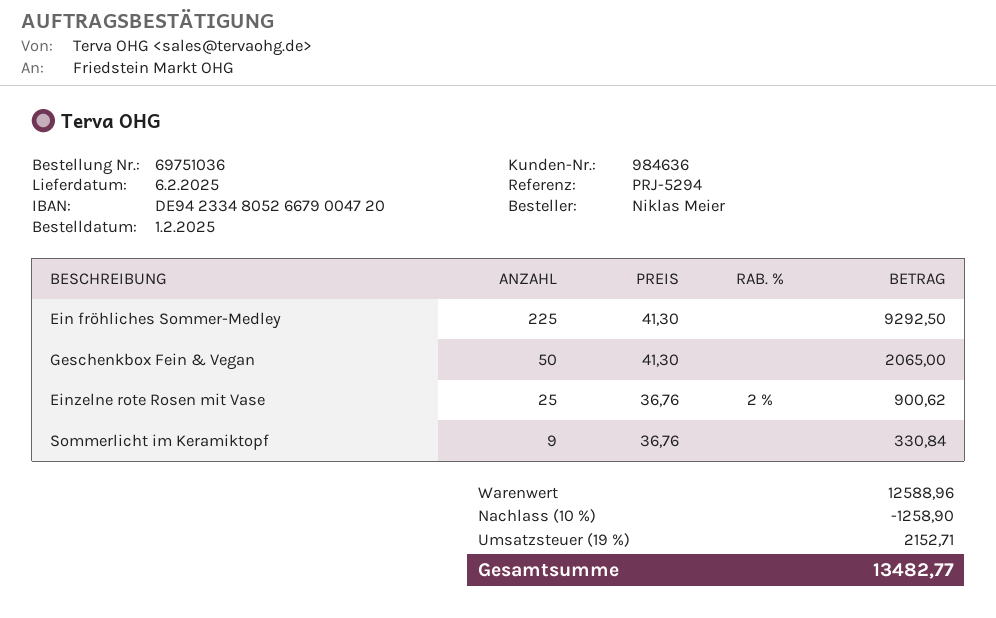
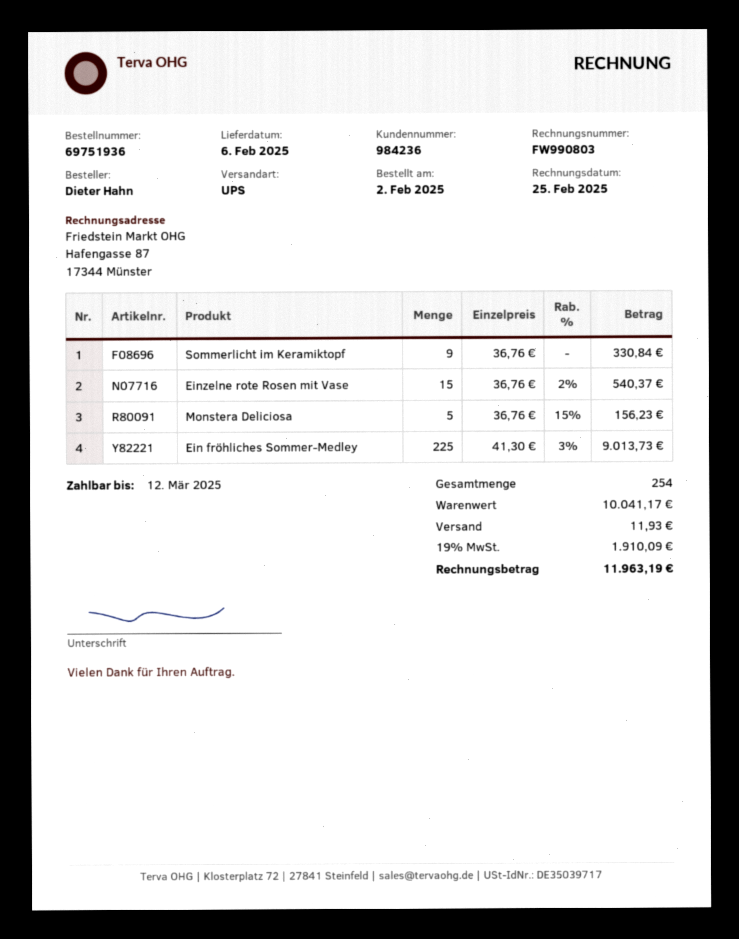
order number: 69751036 -> 69751936
order date: 2025-02-01 -> 2025-02-02
customer number: 984636 -> 984236
ordered by: Niklas Meier -> Dieter Hahn
Ein fröhliches Sommer-Medley: 225 x 41.30 = 9292.50 -> 225 x 41.30 - 3% = 9013.73
Geschenkbox Fein & Vegan: 50 x 41.30 = 2065.00 -> none
Einzelne rote Rosen mit Vase: 25 x 36.76 - 2% = 900.62 -> 15 x 36.76 - 2% = 540.37
Monstera Deliciosa: none -> 5 x 36.76 - 15% = 156.23
subtotal: 12588.96 -> 10041.17
discount: 10% = 1258.90 -> none
shipping: none -> 11.93
tax: 19% = 2152.71 -> 19% = 1910.09
total: 13482.77 -> 11963.19

